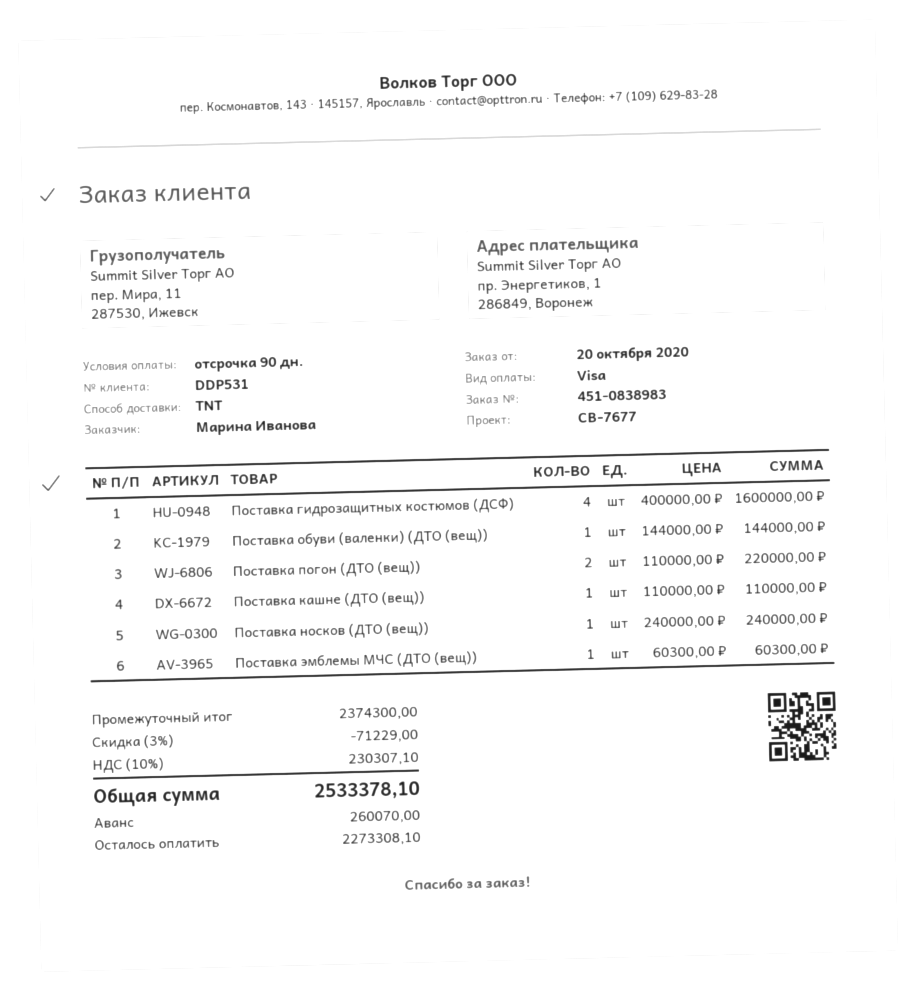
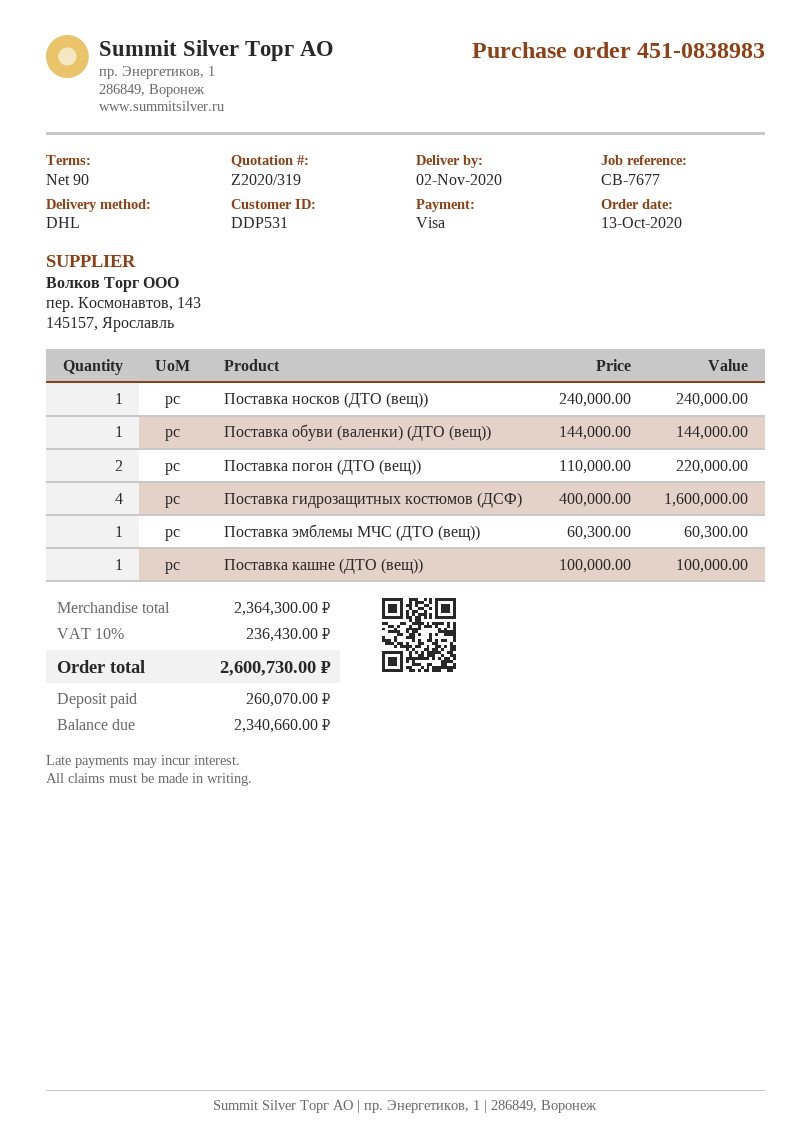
order date: 2020-10-20 -> 2020-10-13
shipping method: TNT -> DHL
Поставка кашне (ДТО (вещ)): 1 x 110000.00 = 110000.00 -> 1 x 100000.00 = 100000.00
subtotal: 2374300.00 -> 2364300.00
discount: 3% = 71229.00 -> none
tax: 10% = 230307.10 -> 10% = 236430.00
total: 2533378.10 -> 2600730.00
balance: 2273308.10 -> 2340660.00

